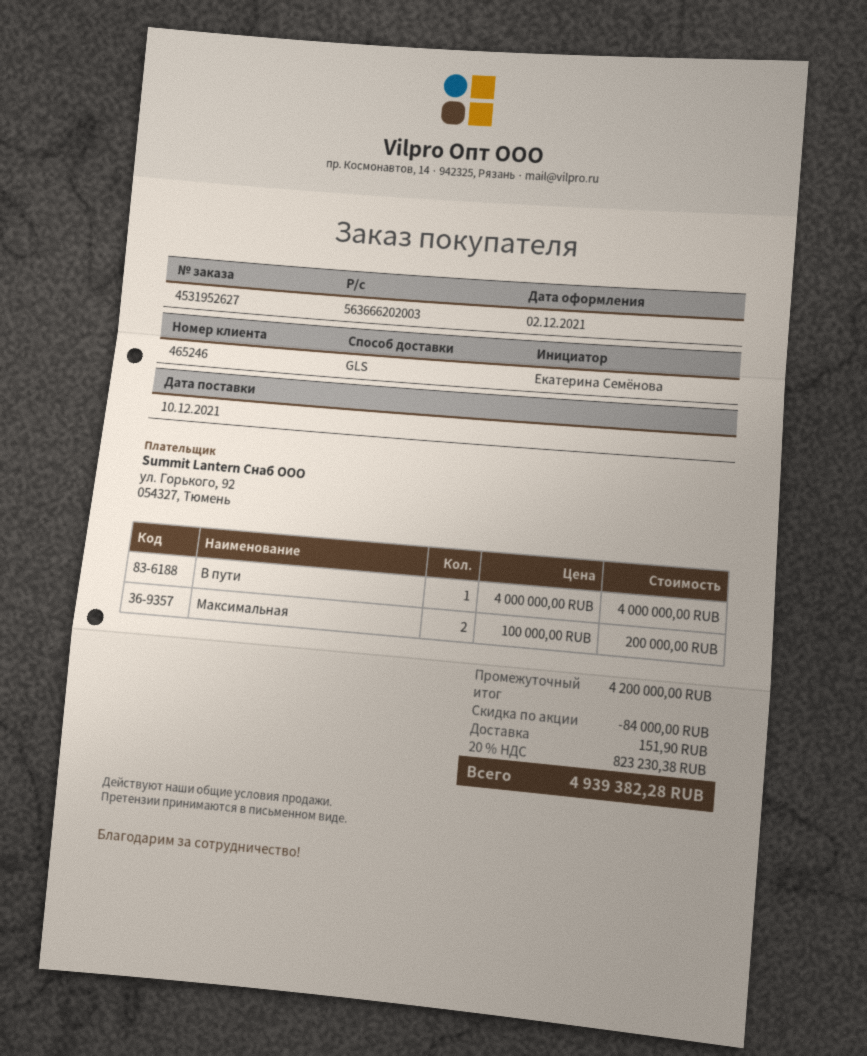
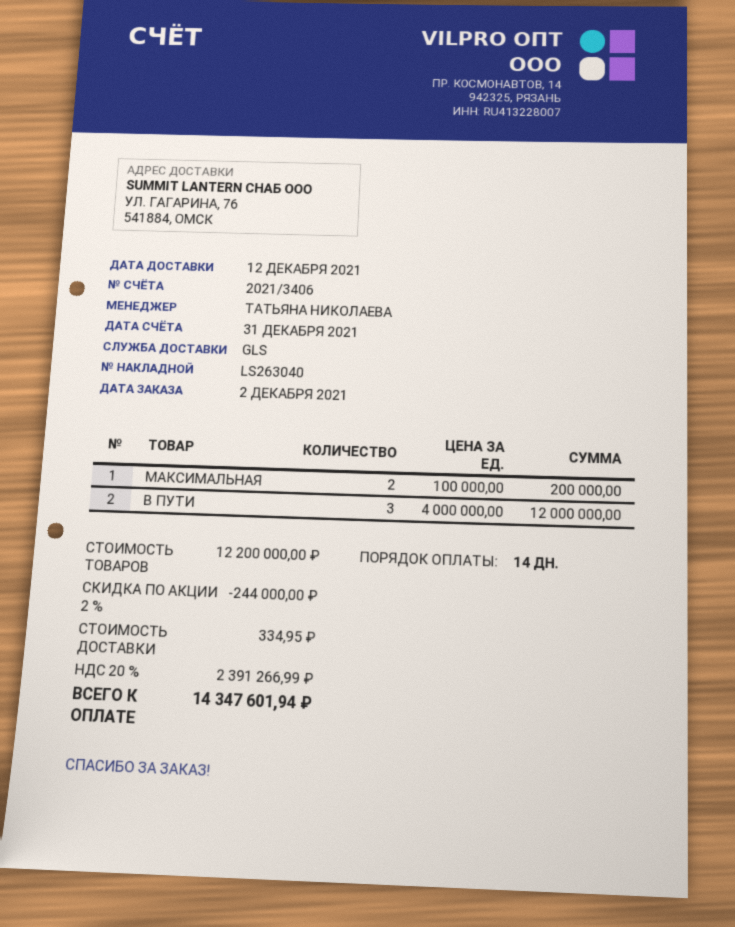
delivery date: 2021-12-10 -> 2021-12-12
В пути: 1 x 4000000.00 = 4000000.00 -> 3 x 4000000.00 = 12000000.00
subtotal: 4200000.00 -> 12200000.00
discount: 84000.00 -> 244000.00
shipping: 151.90 -> 334.95
tax: 20% = 823230.38 -> 20% = 2391266.99
total: 4939382.28 -> 14347601.94

